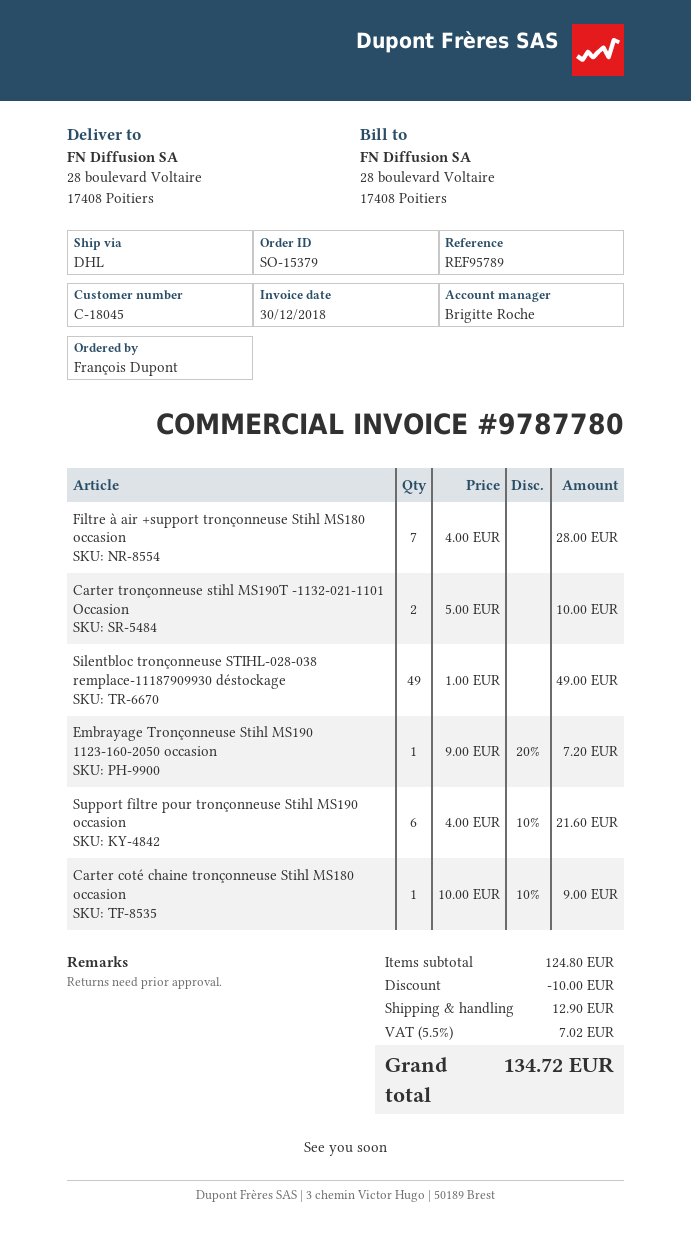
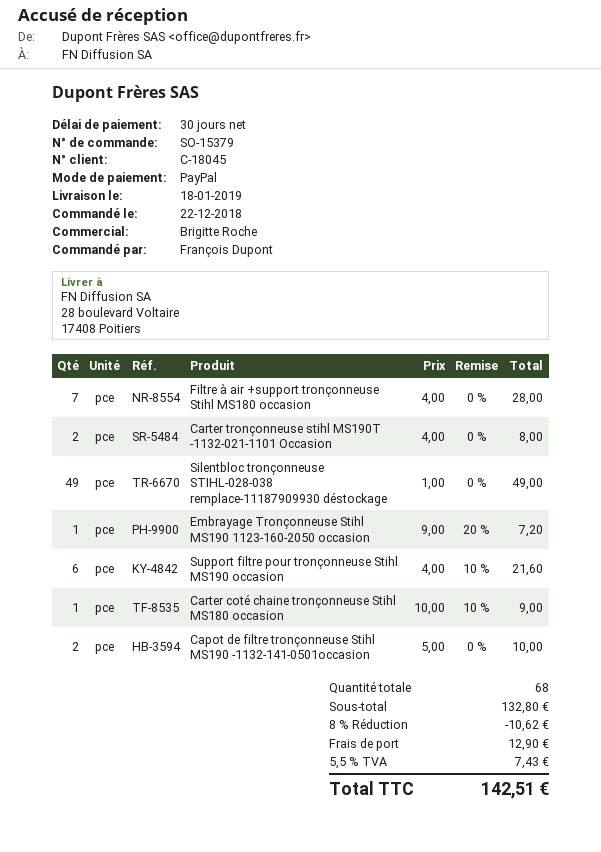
Carter tronçonneuse stihl MS190T -1132-021-1101 Occasion: 2 x 5.00 = 10.00 -> 2 x 4.00 = 8.00
Capot de filtre tronçonneuse Stihl MS190 -1132-141-0501occasion: none -> 2 x 5.00 = 10.00
subtotal: 124.80 -> 132.80
discount: 10.00 -> 10.62
tax: 5.5% = 7.02 -> 5.5% = 7.43
total: 134.72 -> 142.51

